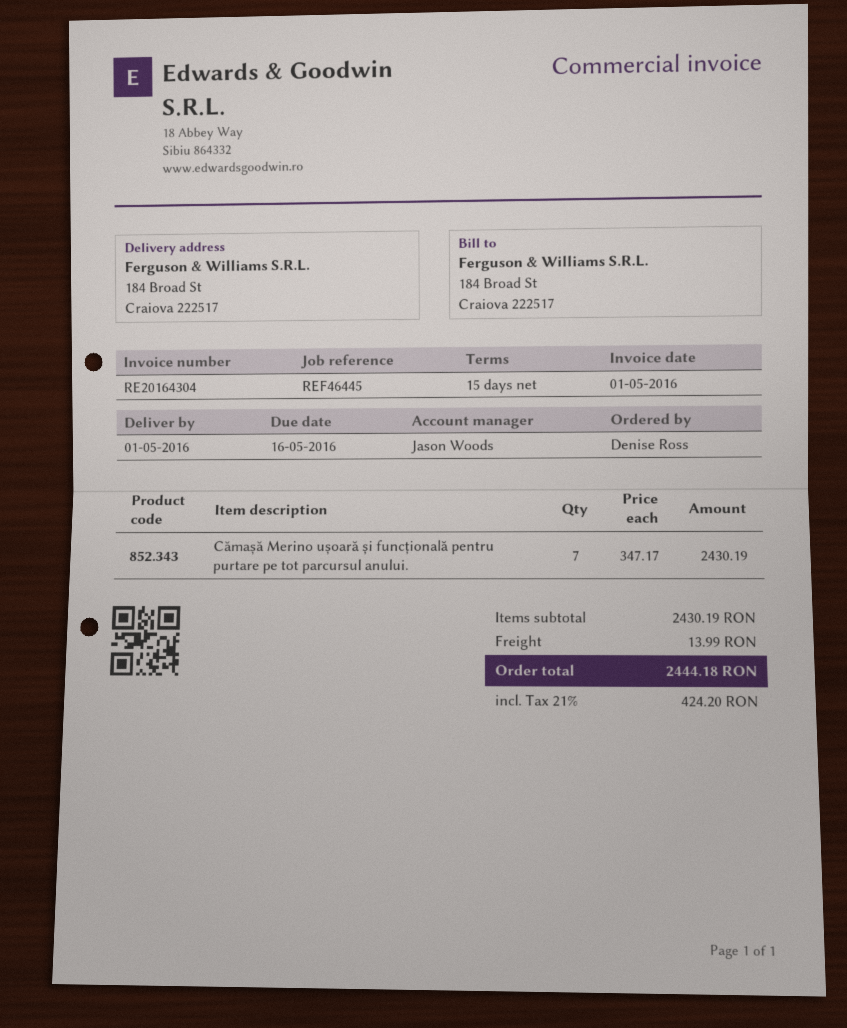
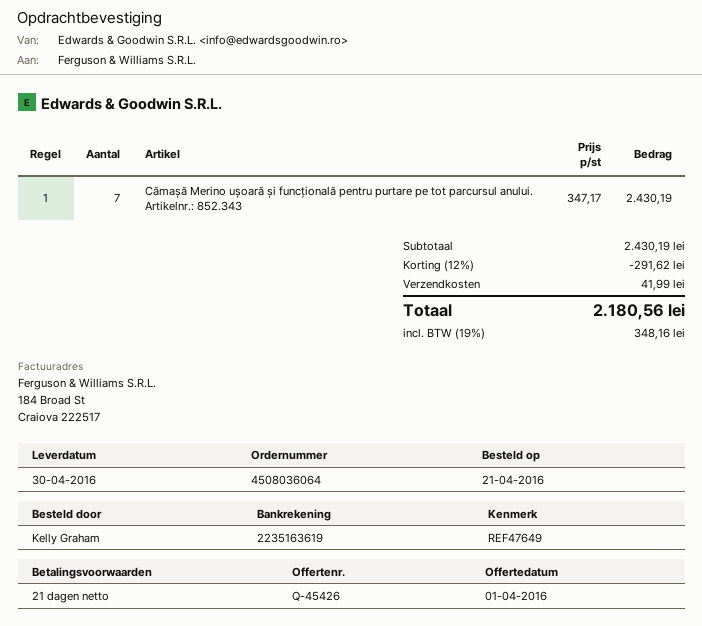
delivery date: 2016-05-01 -> 2016-04-30
payment terms: 15 days -> 21 days
reference: REF46445 -> REF47649
ordered by: Denise Ross -> Kelly Graham
discount: none -> 12% = 291.62
shipping: 13.99 -> 41.99
tax: 21% = 424.20 -> 19% = 348.16
total: 2444.18 -> 2180.56

